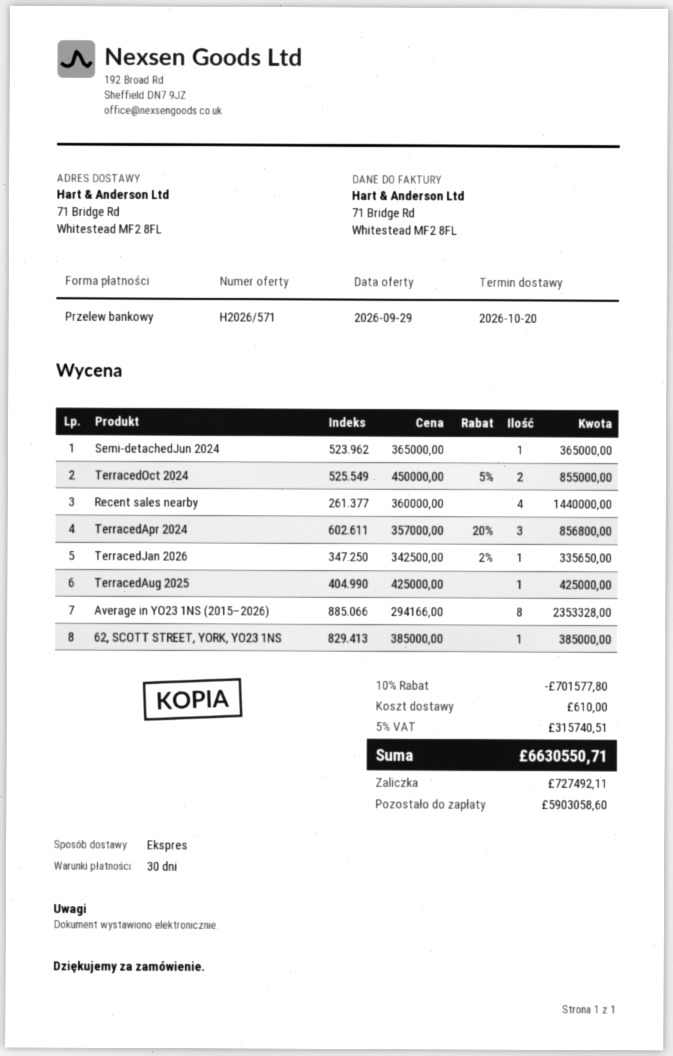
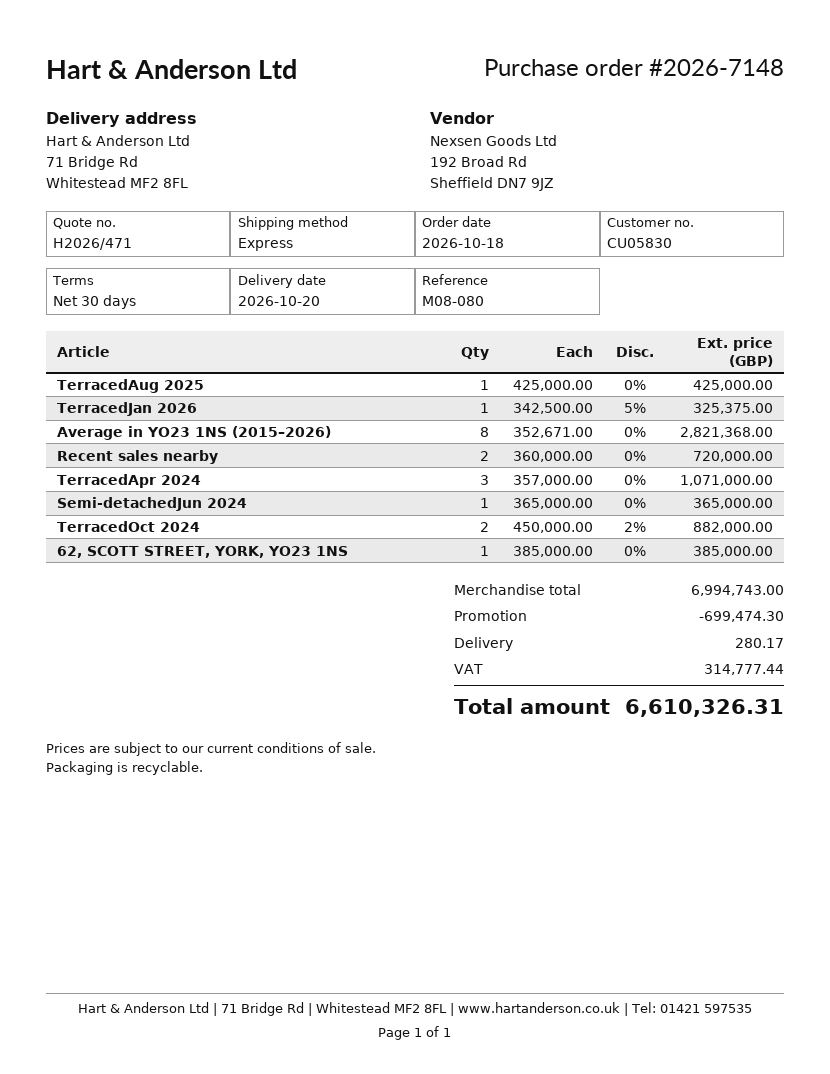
quote number: H2026/571 -> H2026/471
TerracedOct 2024: 2 x 450000.00 - 5% = 855000.00 -> 2 x 450000.00 - 2% = 882000.00
Recent sales nearby: 4 x 360000.00 = 1440000.00 -> 2 x 360000.00 = 720000.00
TerracedApr 2024: 3 x 357000.00 - 20% = 856800.00 -> 3 x 357000.00 = 1071000.00
TerracedJan 2026: 1 x 342500.00 - 2% = 335650.00 -> 1 x 342500.00 - 5% = 325375.00
Average in YO23 1NS (2015–2026): 8 x 294166.00 = 2353328.00 -> 8 x 352671.00 = 2821368.00
discount: 701577.80 -> 699474.30
shipping: 610.00 -> 280.17
tax: 315740.51 -> 314777.44
total: 6630550.71 -> 6610326.31

